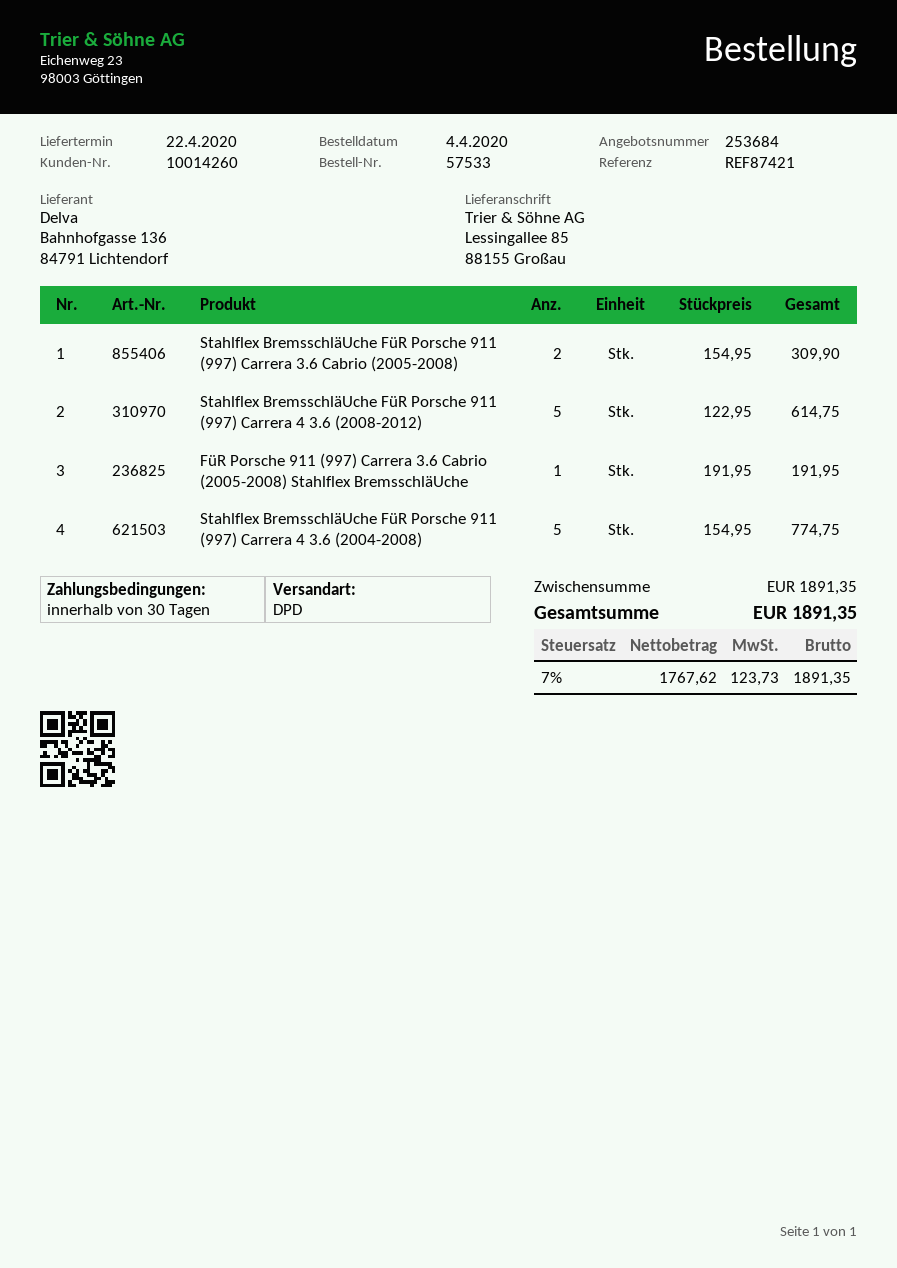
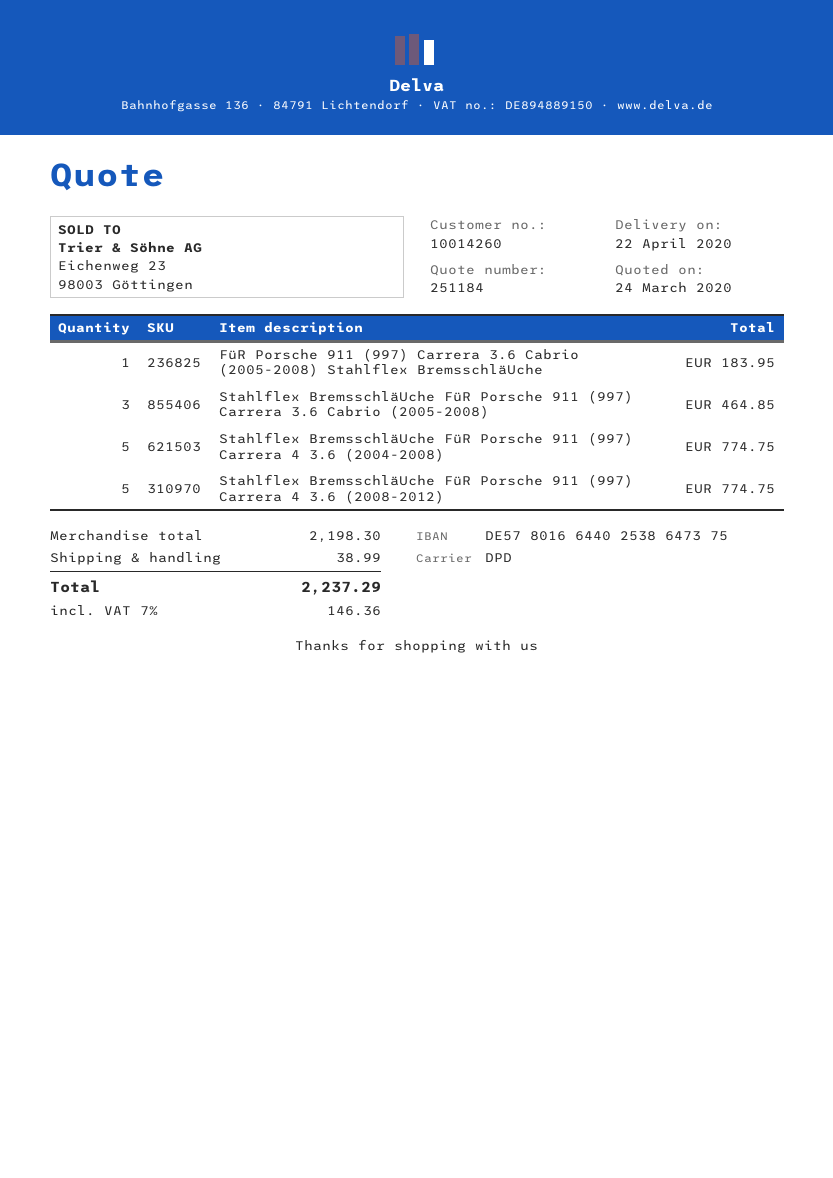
quote number: 253684 -> 251184
Stahlflex BremsschläUche FüR Porsche 911 (997) Carrera 3.6 Cabrio (2005-2008): 2 for 309.90 -> 3 for 464.85
Stahlflex BremsschläUche FüR Porsche 911 (997) Carrera 4 3.6 (2008-2012): 5 for 614.75 -> 5 for 774.75
FüR Porsche 911 (997) Carrera 3.6 Cabrio (2005-2008) Stahlflex BremsschläUche: 1 for 191.95 -> 1 for 183.95
subtotal: 1891.35 -> 2198.30
shipping: none -> 38.99
tax: 7% = 123.73 -> 7% = 146.36
total: 1891.35 -> 2237.29

